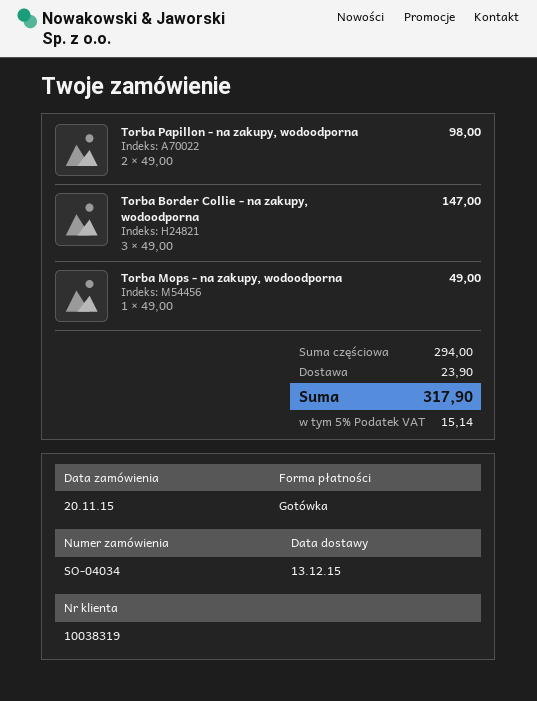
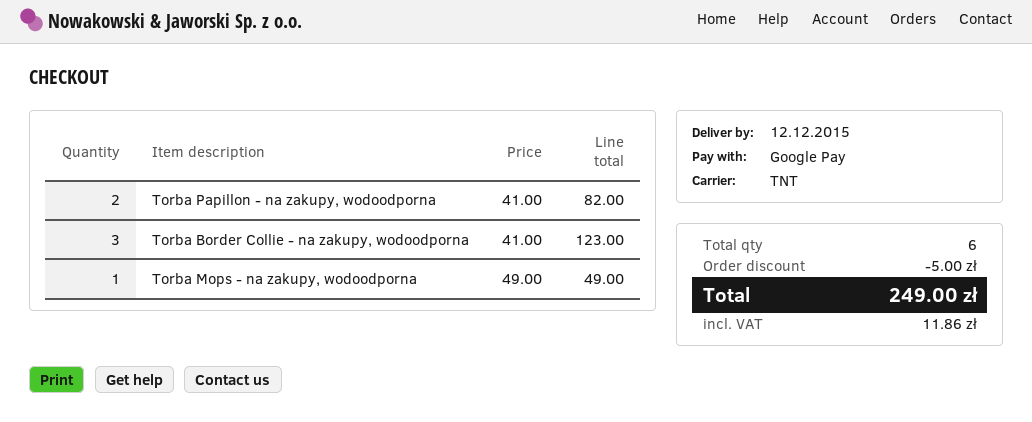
delivery date: 2015-12-13 -> 2015-12-12
payment method: cash -> Google Pay
Torba Papillon - na zakupy, wodoodporna: 2 x 49.00 = 98.00 -> 2 x 41.00 = 82.00
Torba Border Collie - na zakupy, wodoodporna: 3 x 49.00 = 147.00 -> 3 x 41.00 = 123.00
discount: none -> 5.00
shipping: 23.90 -> none
tax: 15.14 -> 11.86
total: 317.90 -> 249.00

